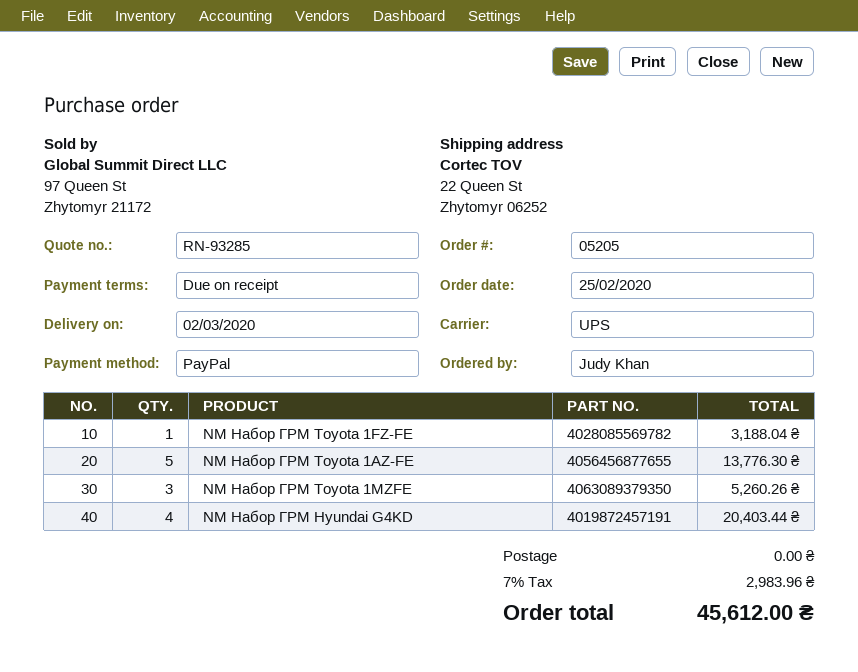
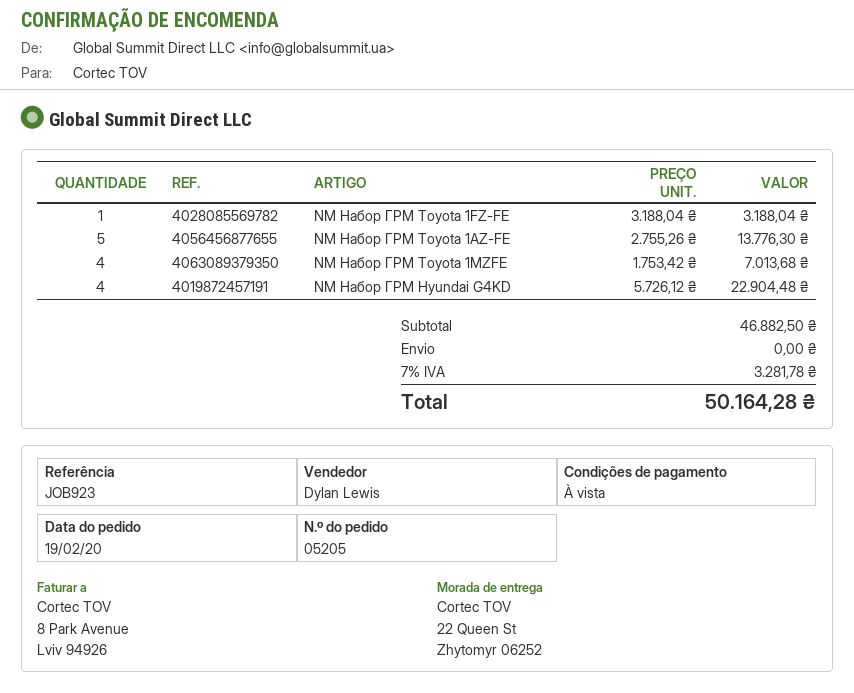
order date: 2020-02-25 -> 2020-02-19
NM Набор ГРМ Toyota 1MZFE: 3 for 5260.26 -> 4 for 7013.68
NM Набор ГРМ Hyundai G4KD: 4 for 20403.44 -> 4 for 22904.48
tax: 7% = 2983.96 -> 7% = 3281.78
total: 45612.00 -> 50164.28

